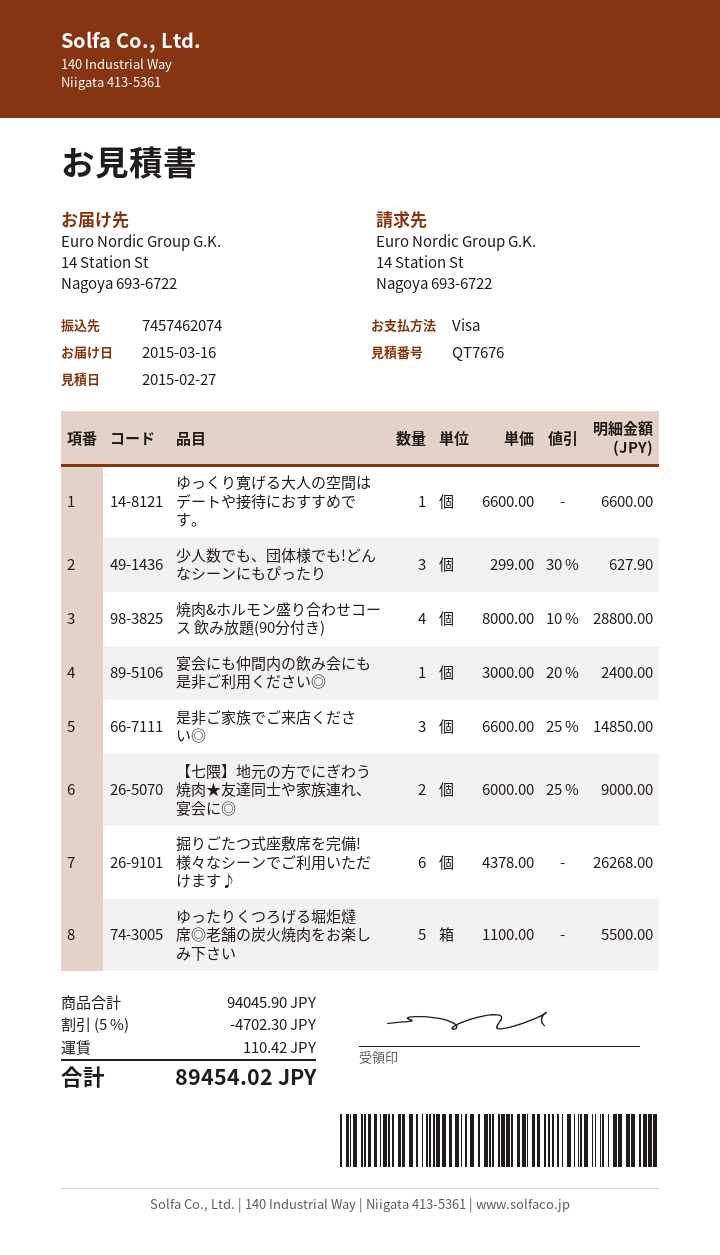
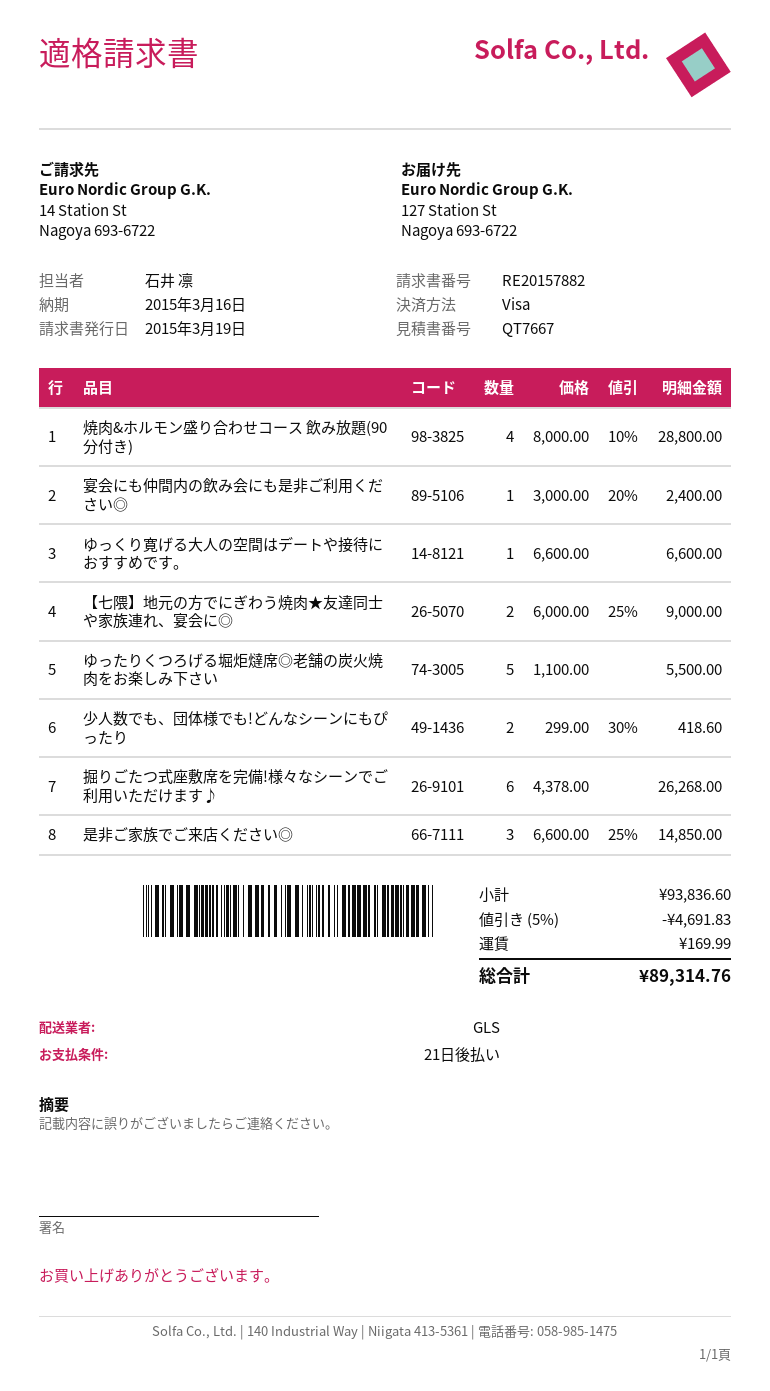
quote number: QT7676 -> QT7667
ship to: 14 Station St, Nagoya 693-6722 -> 127 Station St, Nagoya 693-6722
少人数でも、団体様でも!どんなシーンにもぴったり: 3 x 299.00 - 30% = 627.90 -> 2 x 299.00 - 30% = 418.60
subtotal: 94045.90 -> 93836.60
discount: 5% = 4702.30 -> 5% = 4691.83
shipping: 110.42 -> 169.99
total: 89454.02 -> 89314.76

